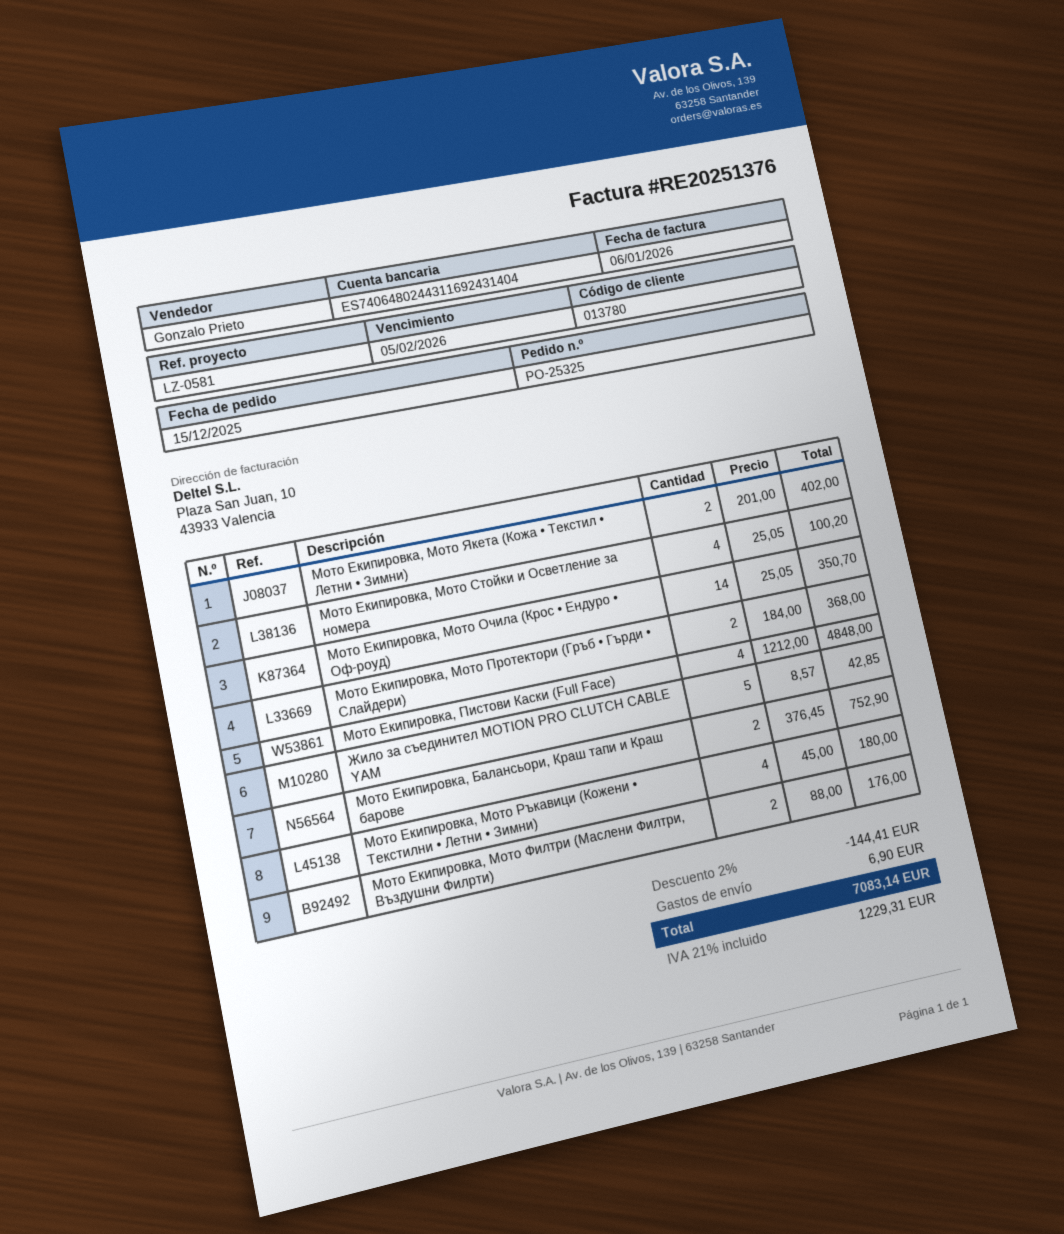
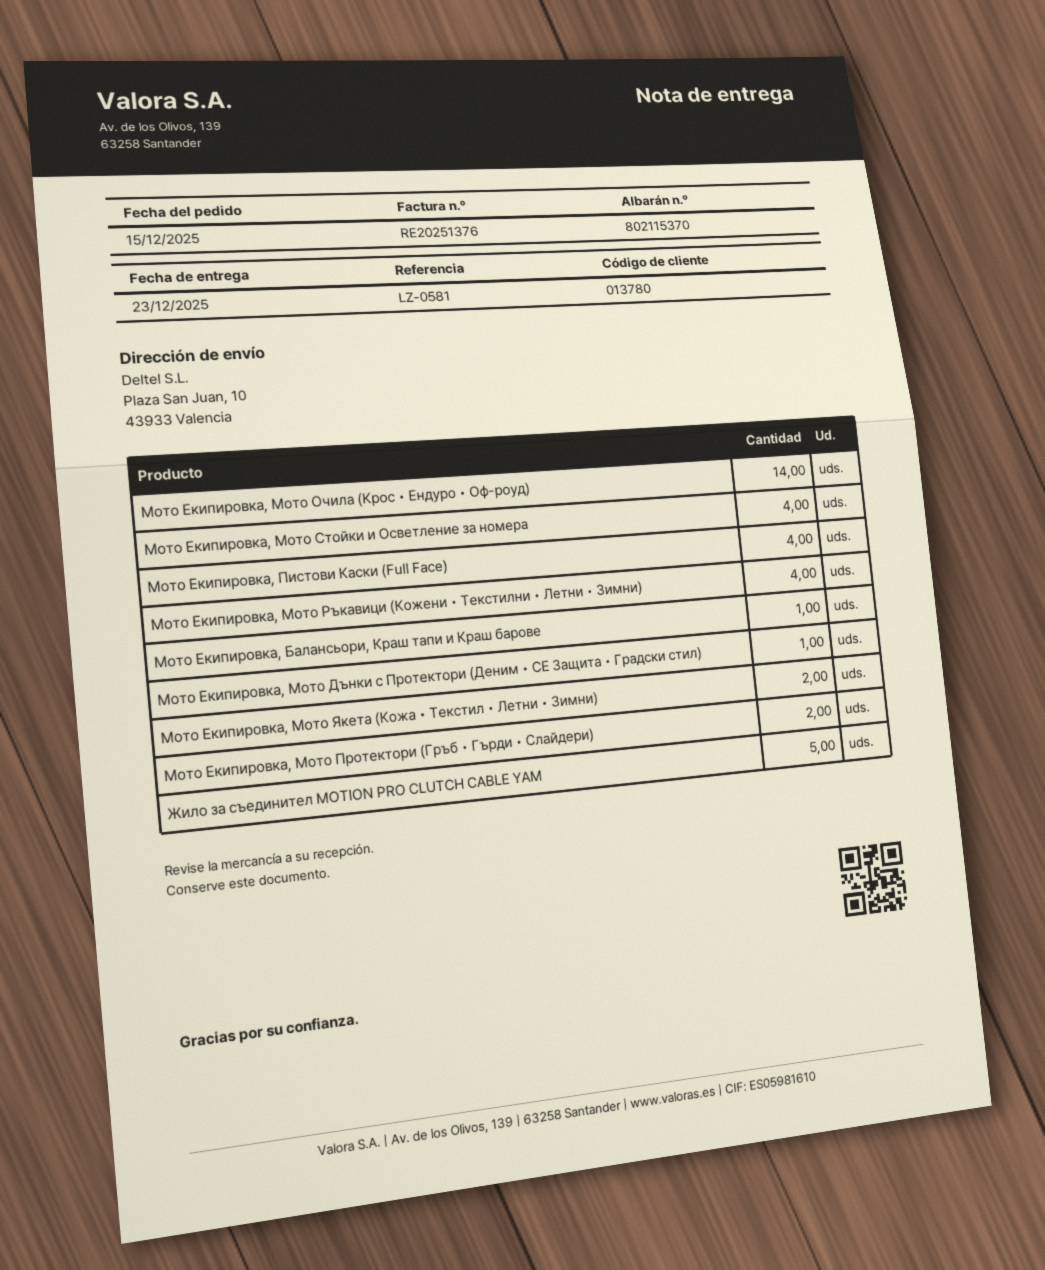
Мото Екипировка, Балансьори, Краш тапи и Краш барове: 2 -> 1
Мото Екипировка, Мото Филтри (Маслени Филтри, Въздушни Филрти): 2 -> none
Мото Екипировка, Мото Дънки с Протектори (Деним • СЕ Защита • Градски стил): none -> 1

